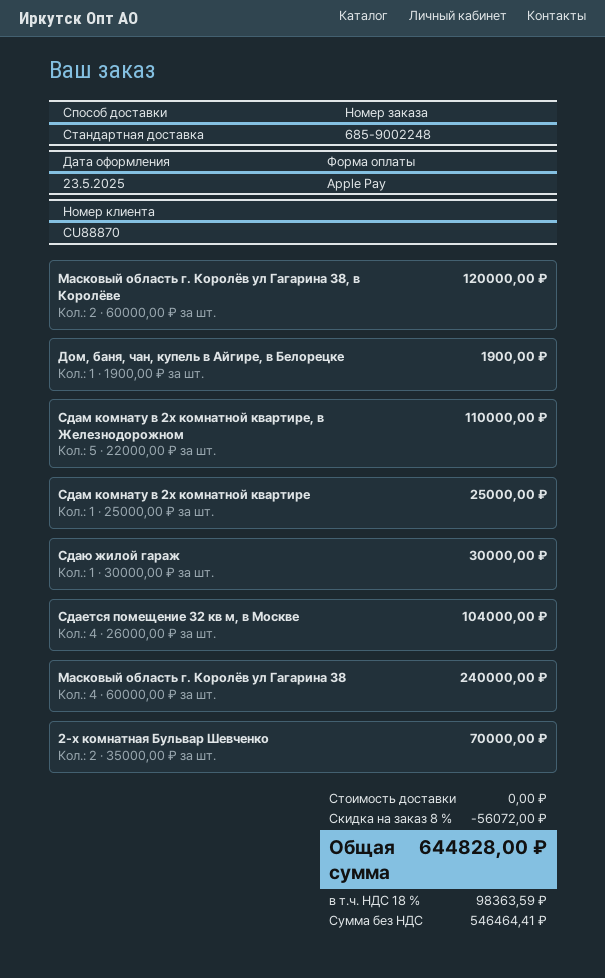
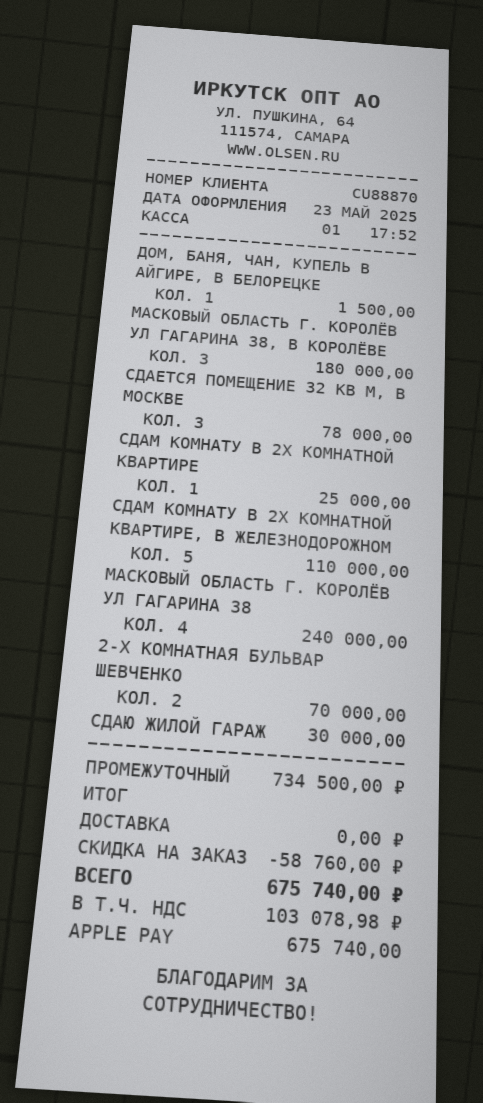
Масковый область г. Королёв ул Гагарина 38, в Королёве: 2 for 120000.00 -> 3 for 180000.00
Дом, баня, чан, купель в Айгире, в Белорецке: 1 for 1900.00 -> 1 for 1500.00
Сдается помещение 32 кв м, в Москве: 4 for 104000.00 -> 3 for 78000.00
discount: 56072.00 -> 58760.00
tax: 98363.59 -> 103078.98
total: 644828.00 -> 675740.00

